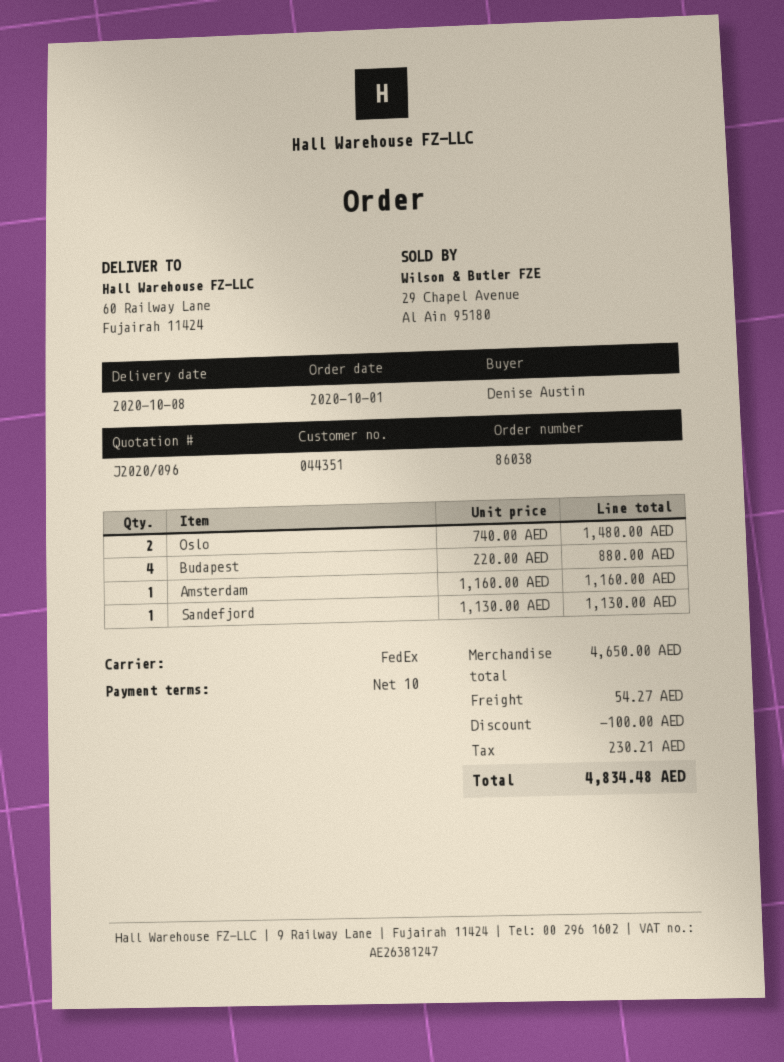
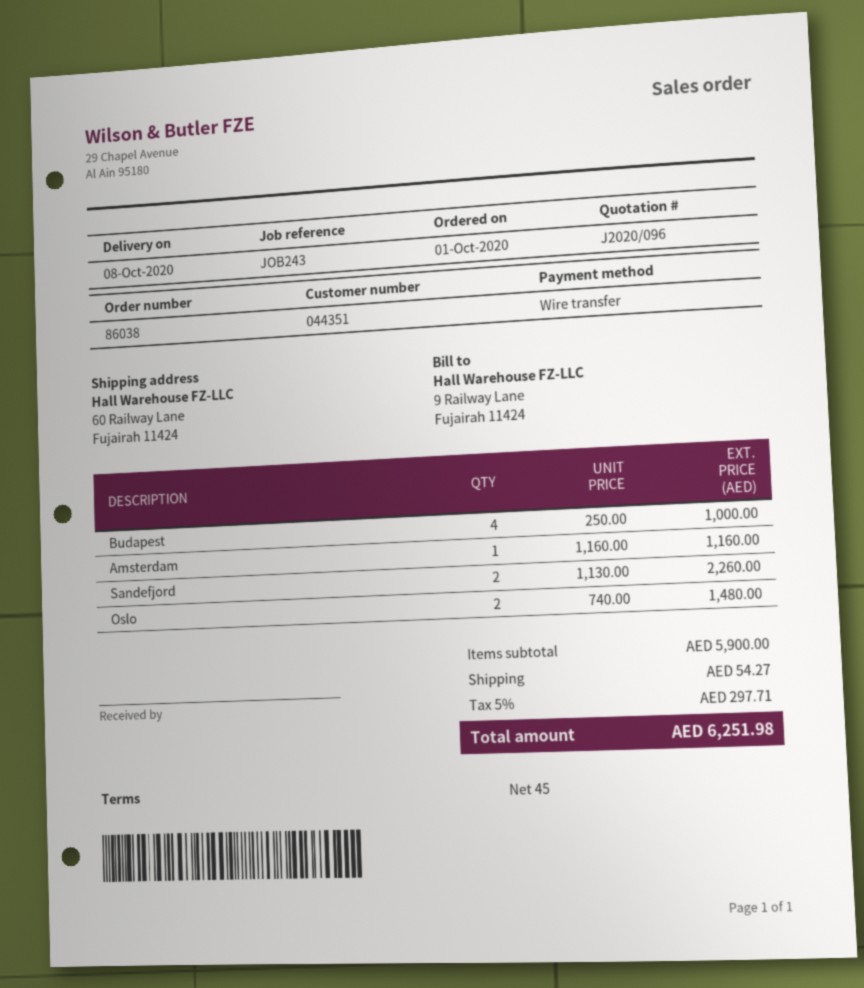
payment terms: 10 days -> 45 days
Budapest: 4 x 220.00 = 880.00 -> 4 x 250.00 = 1000.00
Sandefjord: 1 x 1130.00 = 1130.00 -> 2 x 1130.00 = 2260.00
subtotal: 4650.00 -> 5900.00
discount: 100.00 -> none
tax: 230.21 -> 297.71
total: 4834.48 -> 6251.98

